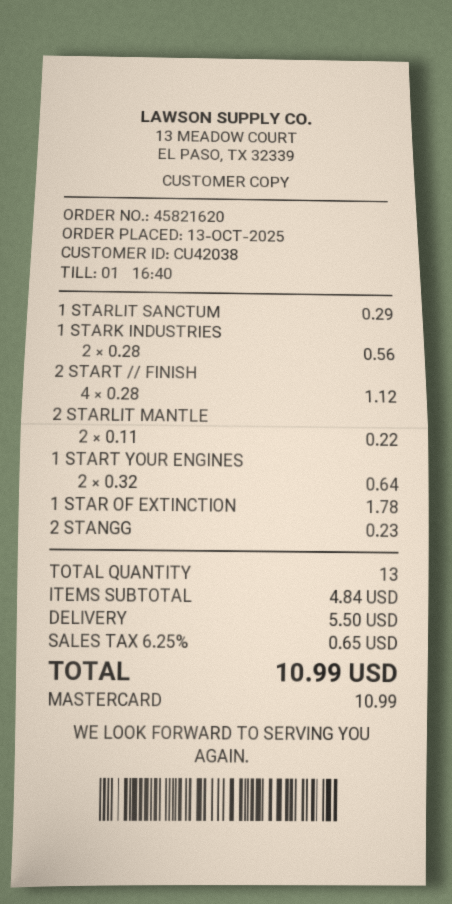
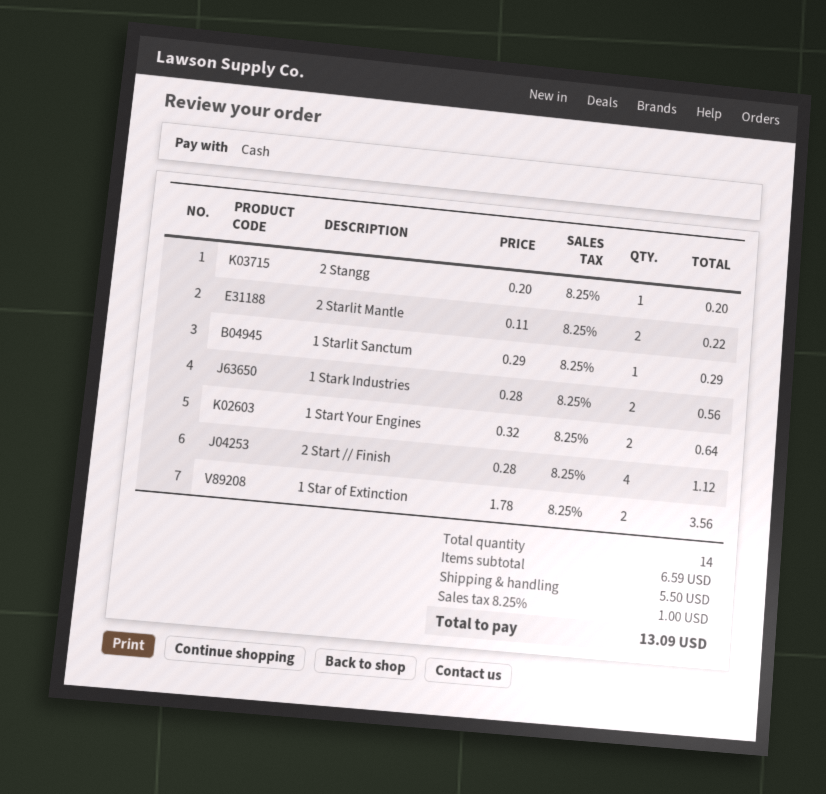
payment method: Mastercard -> cash
1 STAR OF EXTINCTION: 1 x 1.78 = 1.78 -> 2 x 1.78 = 3.56
2 STANGG: 1 x 0.23 = 0.23 -> 1 x 0.20 = 0.20
total quantity: 13 -> 14
subtotal: 4.84 -> 6.59
tax: 6.25% = 0.65 -> 8.25% = 1.00
total: 10.99 -> 13.09

